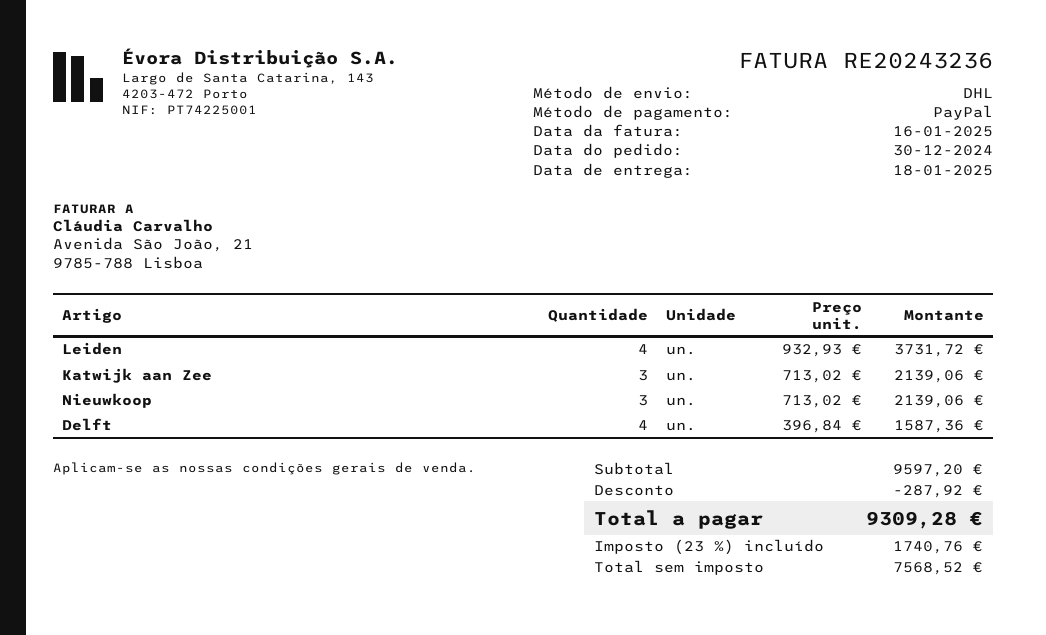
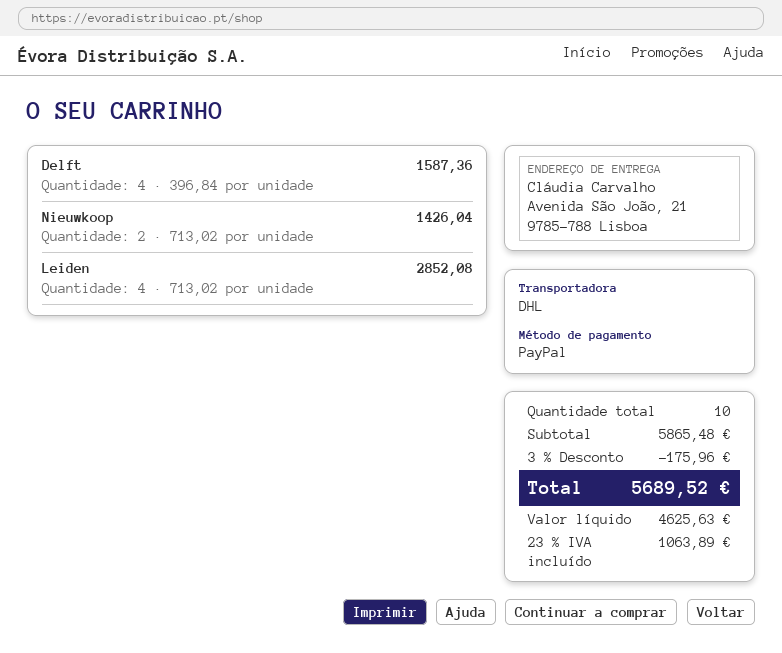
Leiden: 4 x 932.93 = 3731.72 -> 4 x 713.02 = 2852.08
Katwijk aan Zee: 3 x 713.02 = 2139.06 -> none
Nieuwkoop: 3 x 713.02 = 2139.06 -> 2 x 713.02 = 1426.04
subtotal: 9597.20 -> 5865.48
discount: 287.92 -> 175.96
net: 7568.52 -> 4625.63
tax: 23% = 1740.76 -> 23% = 1063.89
total: 9309.28 -> 5689.52

